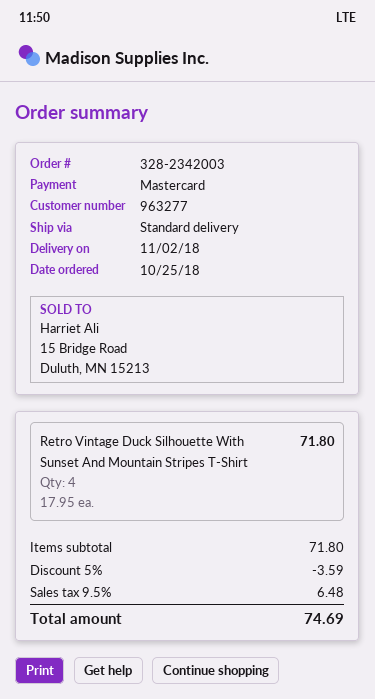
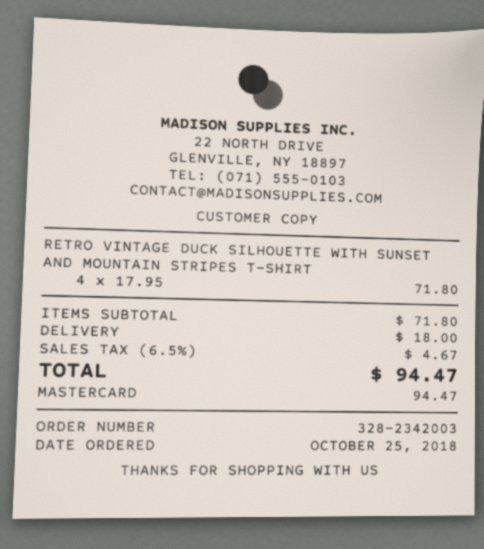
discount: 5% = 3.59 -> none
shipping: none -> 18.00
tax: 9.5% = 6.48 -> 6.5% = 4.67
total: 74.69 -> 94.47

